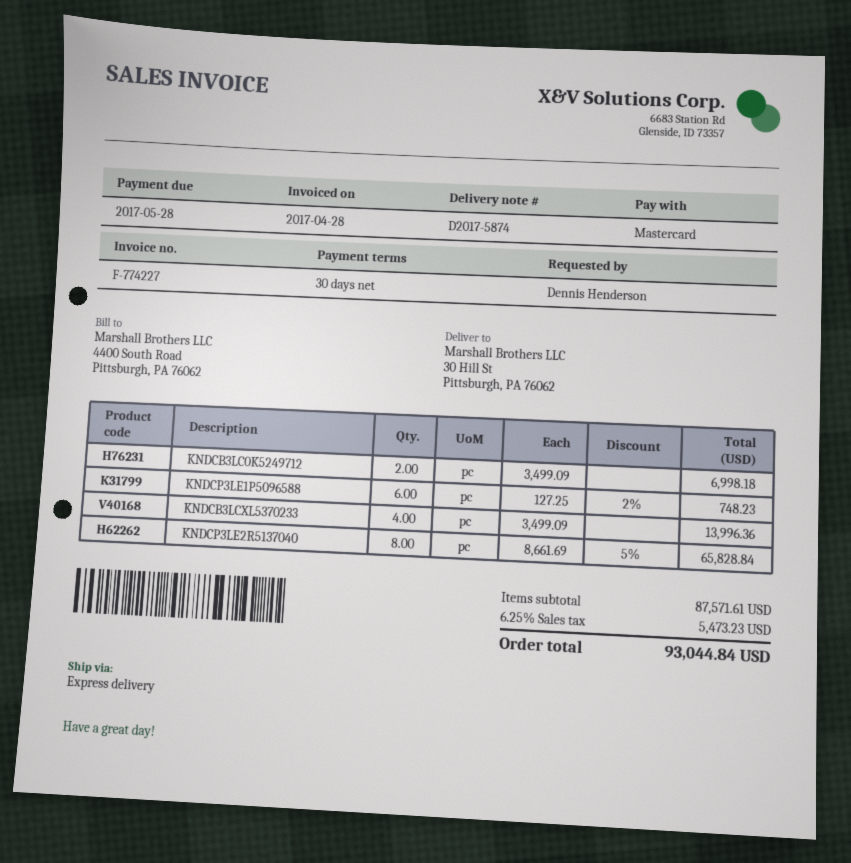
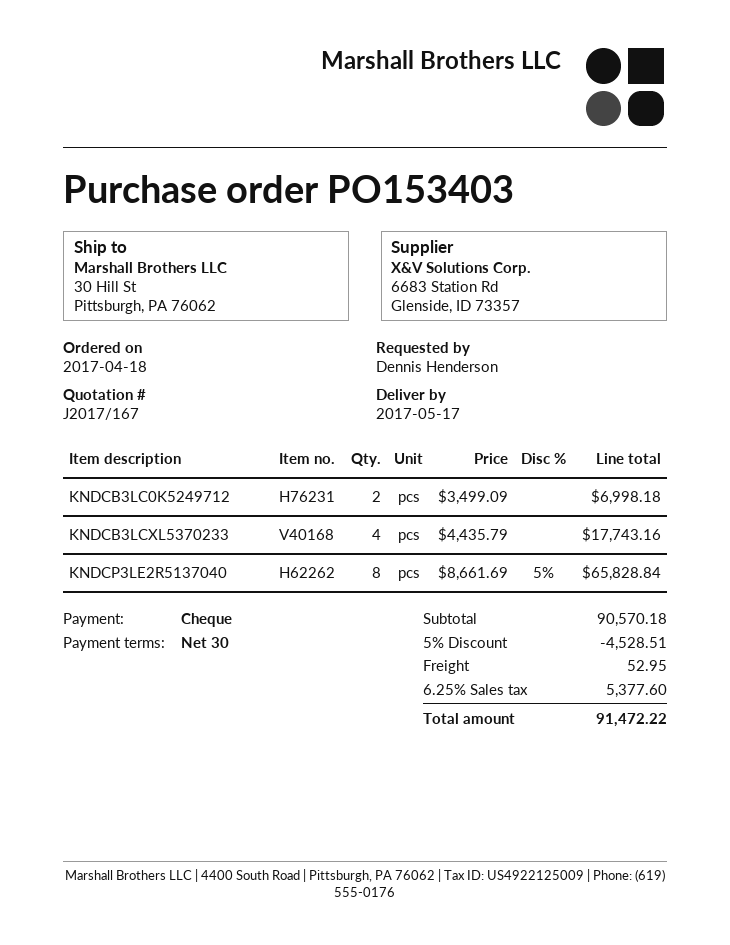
payment method: Mastercard -> cheque
KNDCP3LE1P5096588: 6 x 127.25 - 2% = 748.23 -> none
KNDCB3LCXL5370233: 4 x 3499.09 = 13996.36 -> 4 x 4435.79 = 17743.16
subtotal: 87571.61 -> 90570.18
discount: none -> 5% = 4528.51
shipping: none -> 52.95
tax: 6.25% = 5473.23 -> 6.25% = 5377.60
total: 93044.84 -> 91472.22

